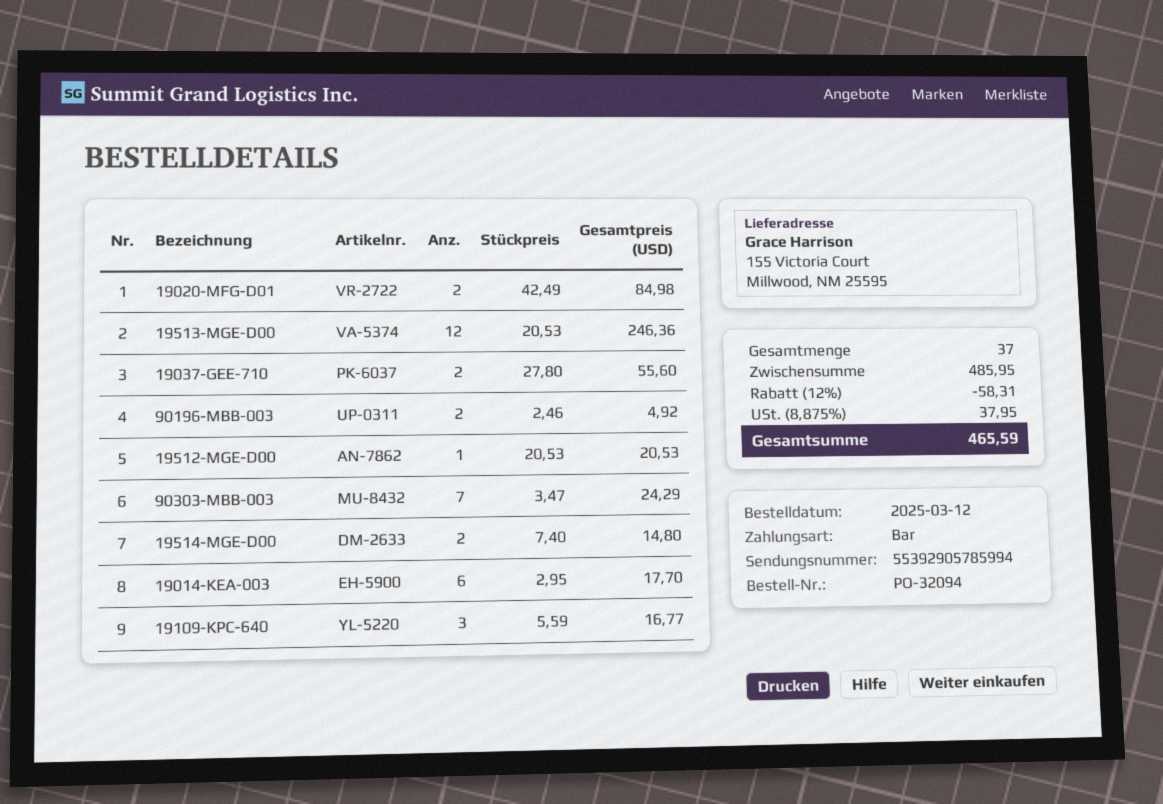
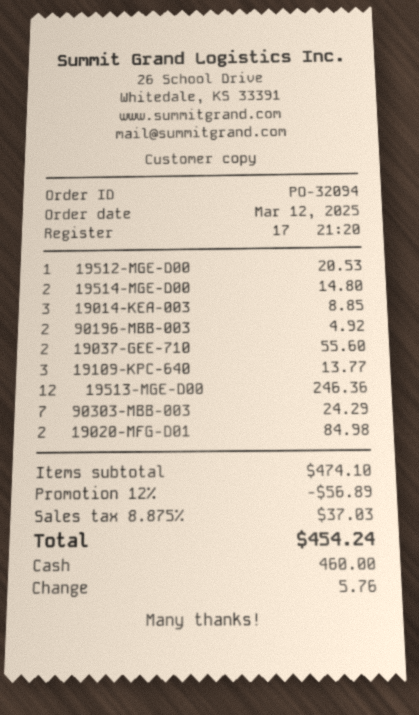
19014-KEA-003: 6 for 17.70 -> 3 for 8.85
19109-KPC-640: 3 for 16.77 -> 3 for 13.77
subtotal: 485.95 -> 474.10
discount: 12% = 58.31 -> 12% = 56.89
tax: 8.875% = 37.95 -> 8.875% = 37.03
total: 465.59 -> 454.24

